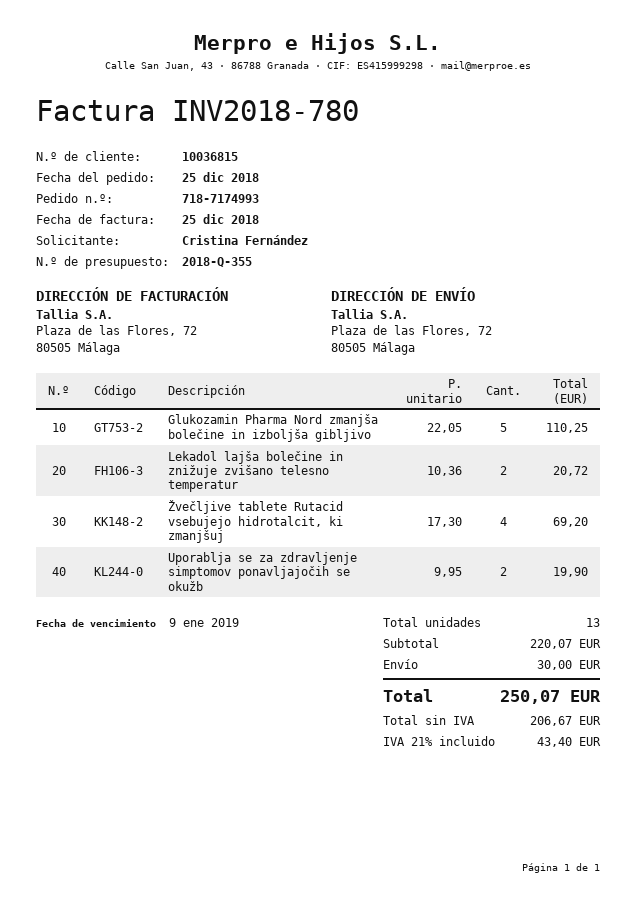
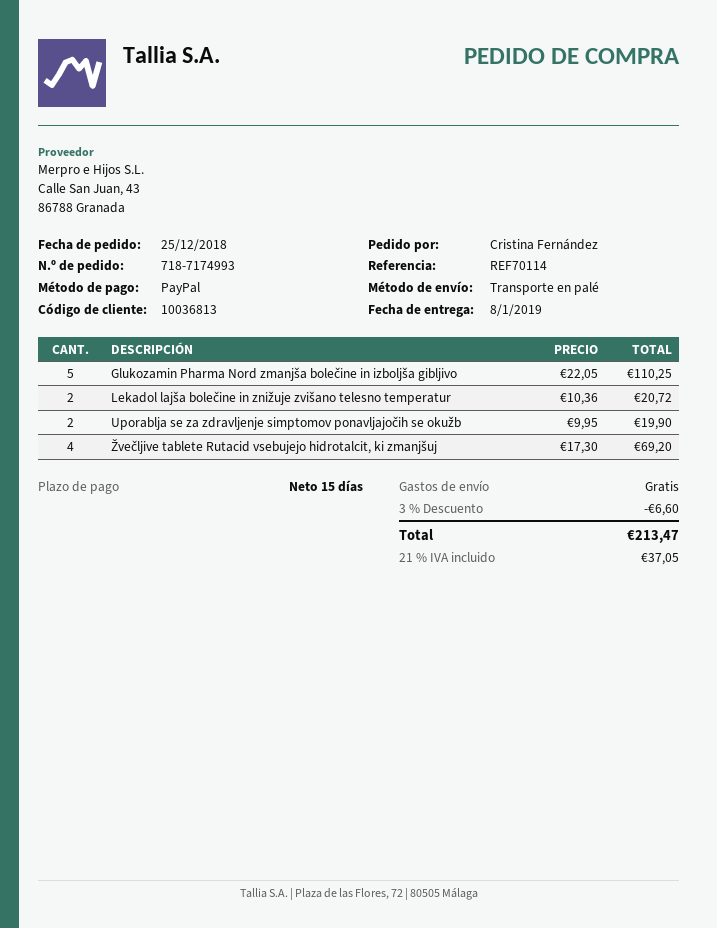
customer number: 10036815 -> 10036813
discount: none -> 3% = 6.60
shipping: 30.00 -> 0.00
tax: 21% = 43.40 -> 21% = 37.05
total: 250.07 -> 213.47

